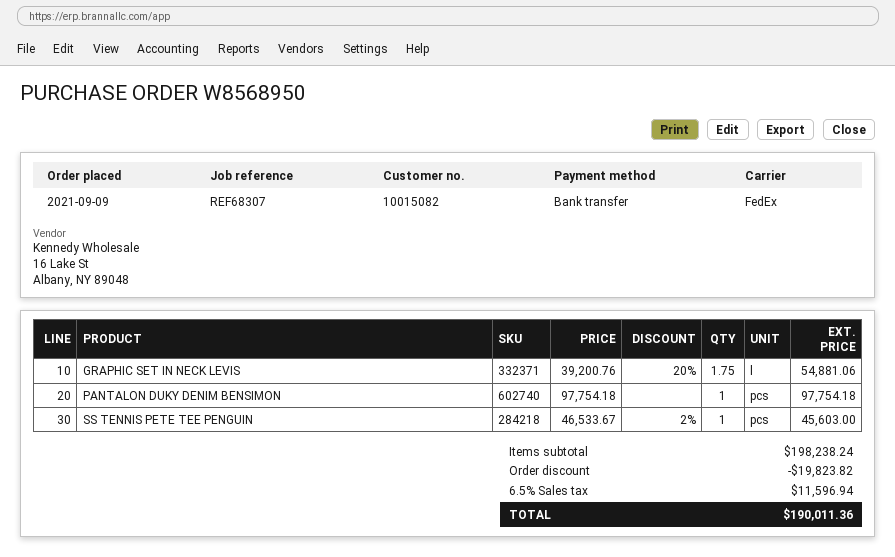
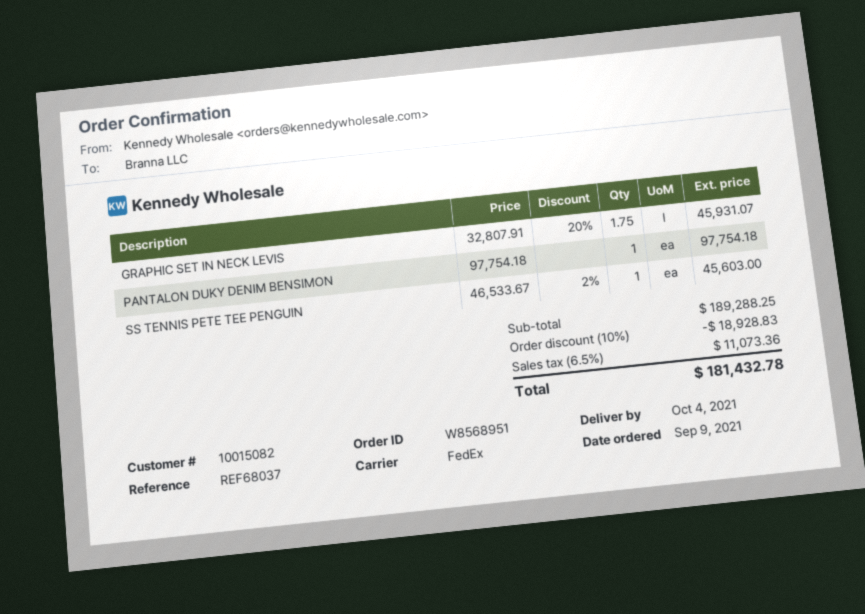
order number: W8568950 -> W8568951
reference: REF68307 -> REF68037
GRAPHIC SET IN NECK LEVIS: 1.75 x 39200.76 - 20% = 54881.06 -> 1.75 x 32807.91 - 20% = 45931.07
subtotal: 198238.24 -> 189288.25
discount: 19823.82 -> 18928.83
tax: 6.5% = 11596.94 -> 6.5% = 11073.36
total: 190011.36 -> 181432.78

